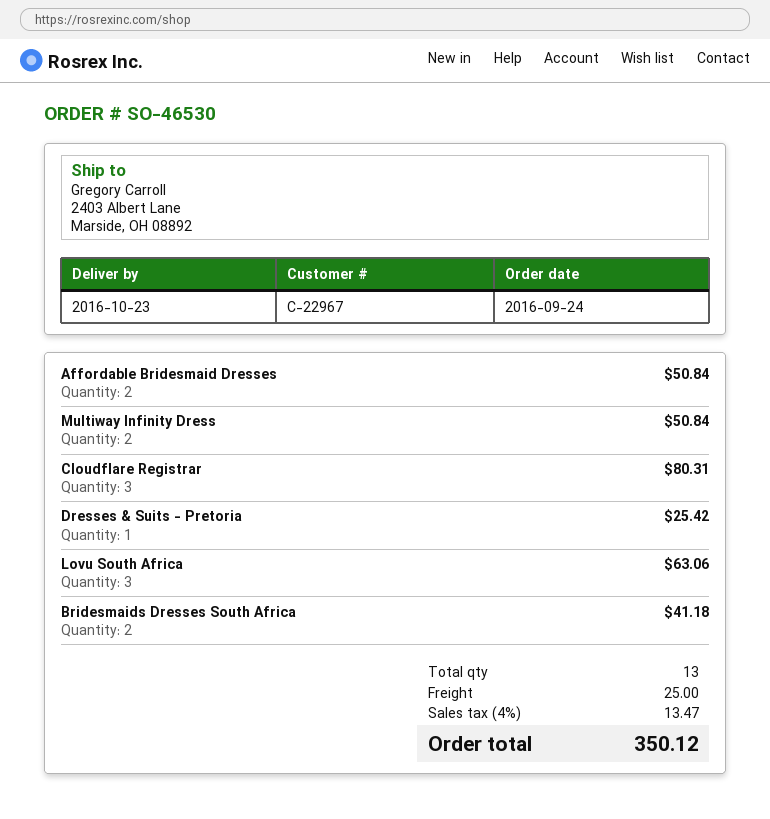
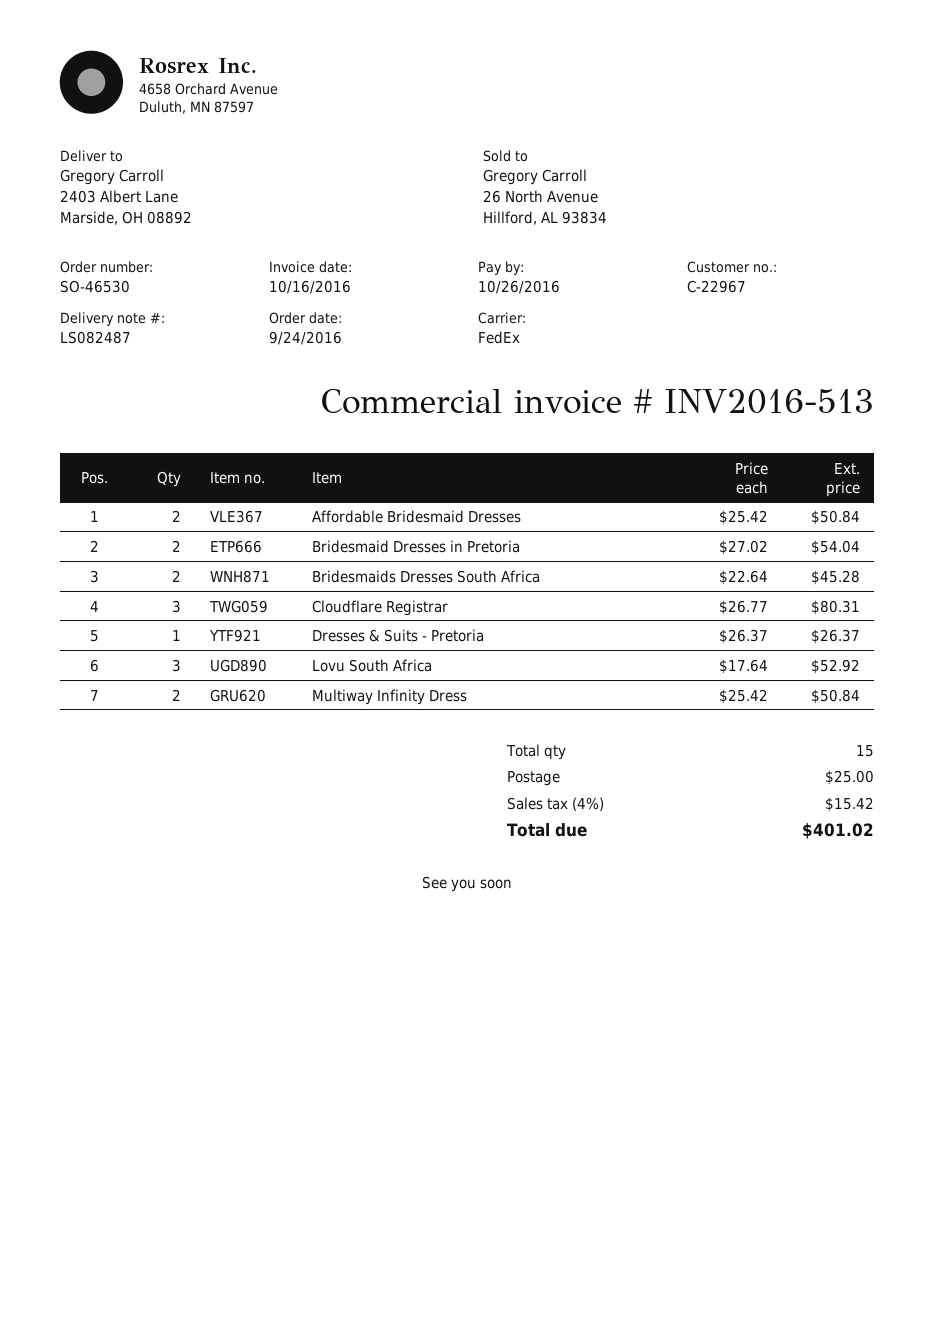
Dresses & Suits - Pretoria: 1 for 25.42 -> 1 for 26.37
Lovu South Africa: 3 for 63.06 -> 3 for 52.92
Bridesmaids Dresses South Africa: 2 for 41.18 -> 2 for 45.28
Bridesmaid Dresses in Pretoria: none -> 2 for 54.04
total quantity: 13 -> 15
tax: 4% = 13.47 -> 4% = 15.42
total: 350.12 -> 401.02

